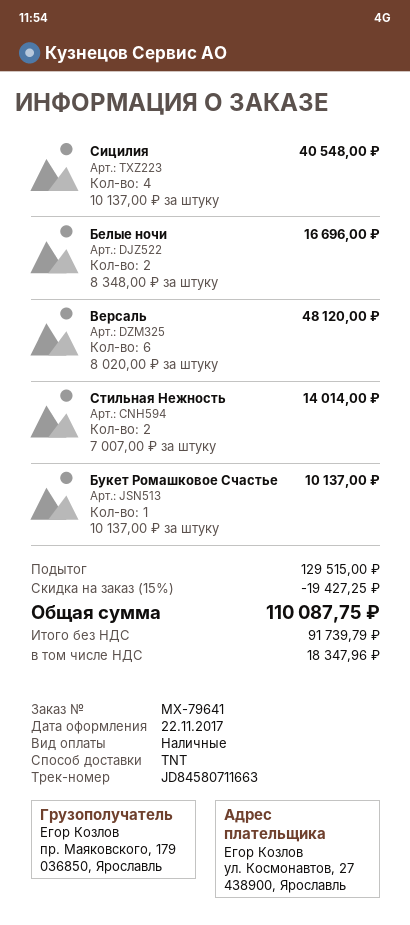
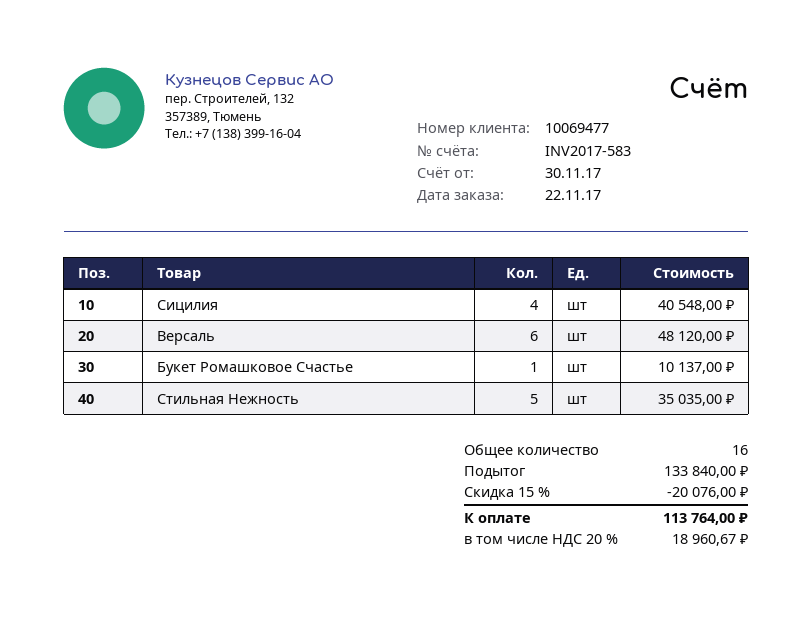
Белые ночи: 2 for 16696.00 -> none
Стильная Нежность: 2 for 14014.00 -> 5 for 35035.00
subtotal: 129515.00 -> 133840.00
discount: 15% = 19427.25 -> 15% = 20076.00
tax: 18347.96 -> 18960.67
total: 110087.75 -> 113764.00

